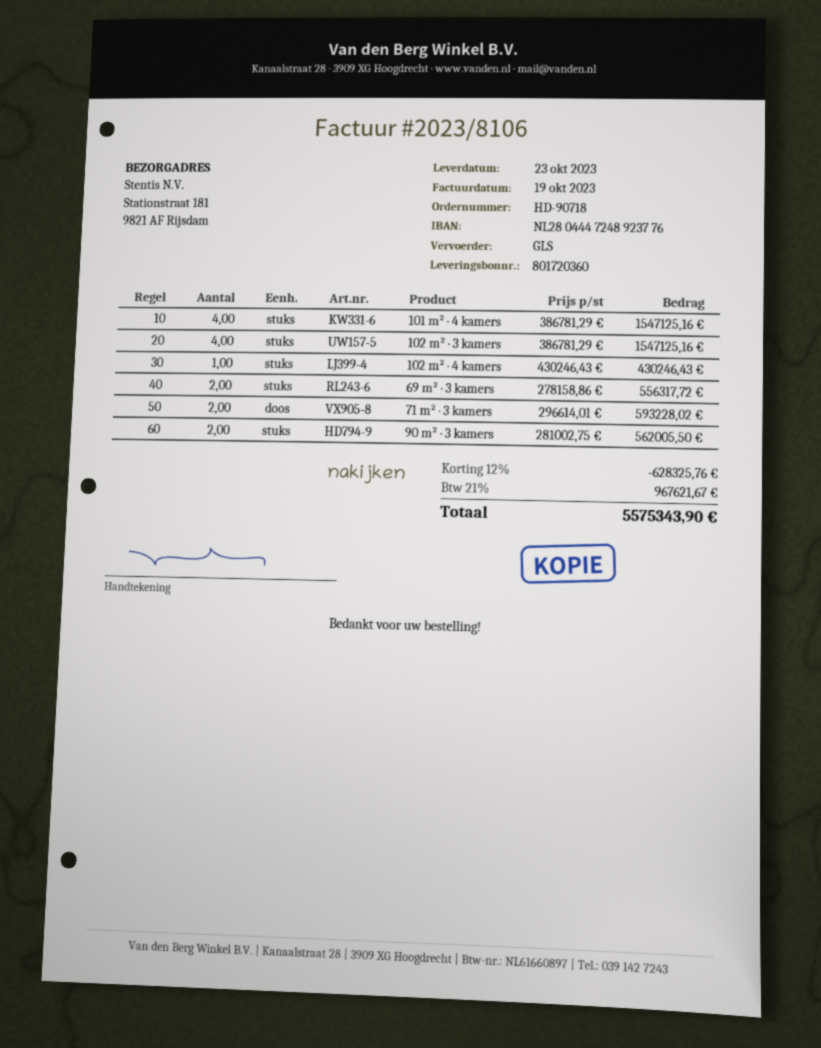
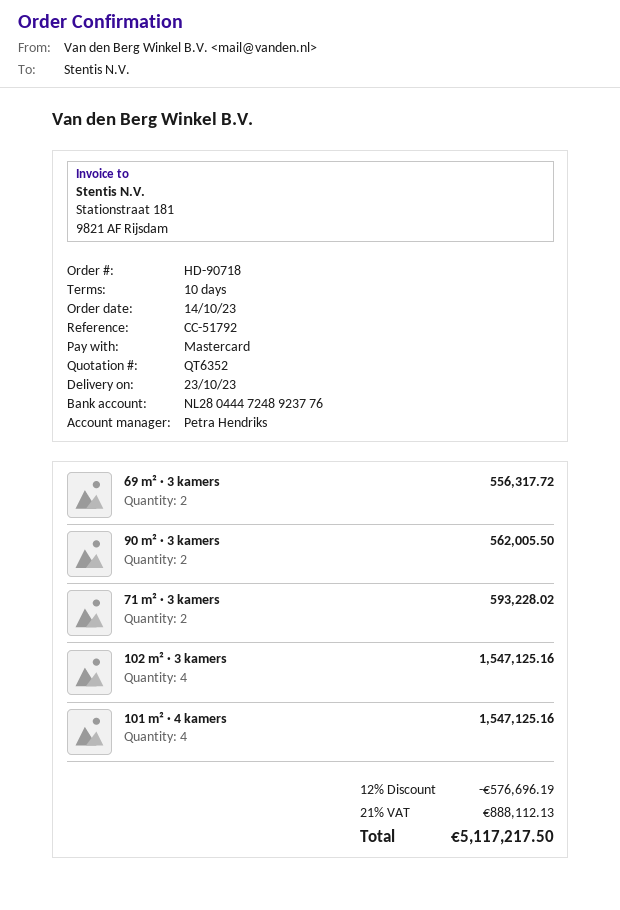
102 m² · 4 kamers: 1 for 430246.43 -> none
discount: 12% = 628325.76 -> 12% = 576696.19
tax: 21% = 967621.67 -> 21% = 888112.13
total: 5575343.90 -> 5117217.50

